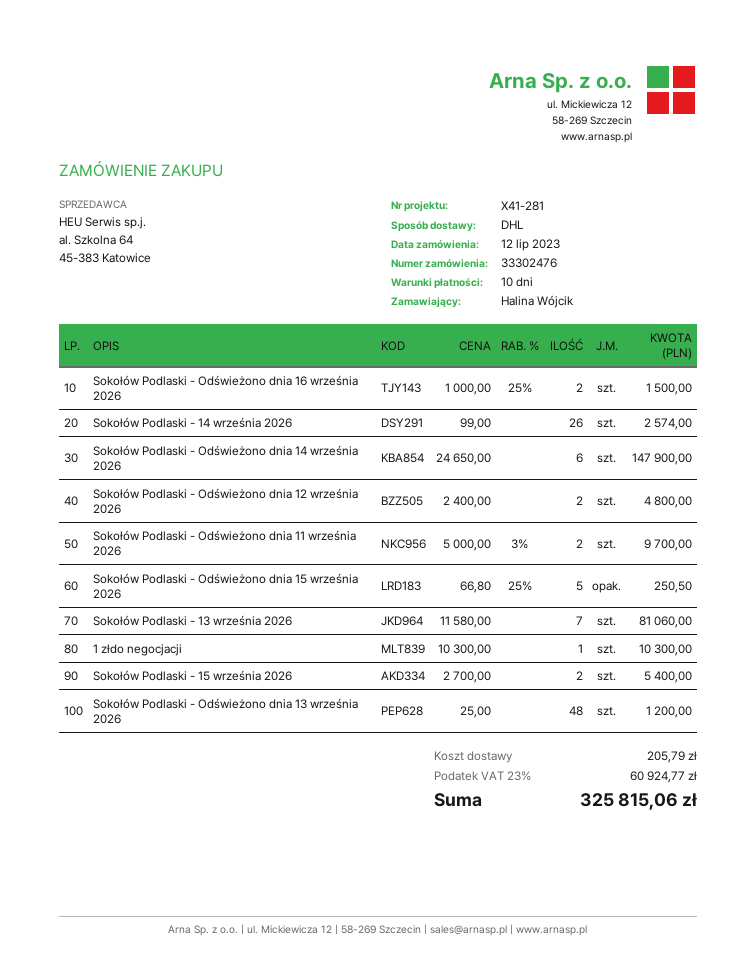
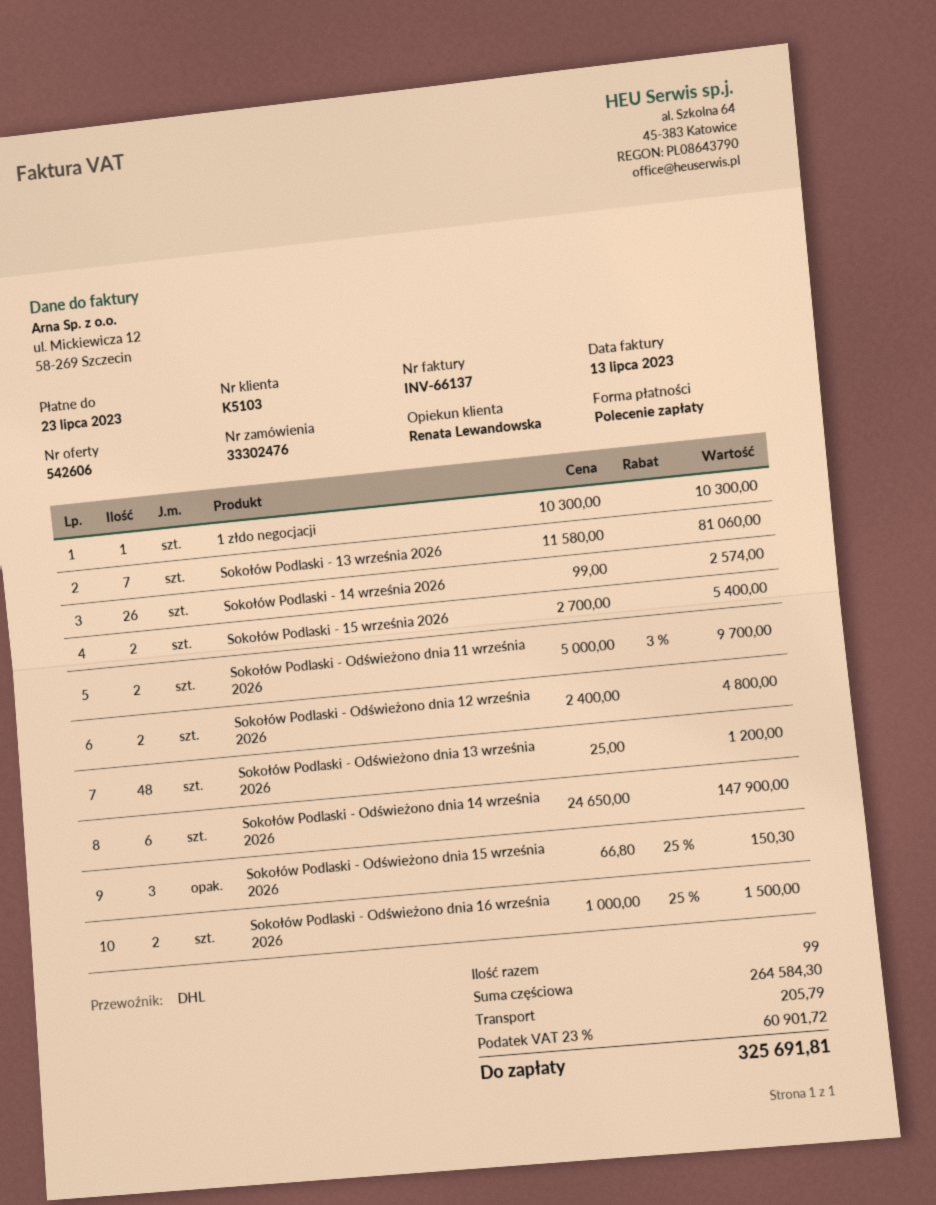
Sokołów Podlaski - Odświeżono dnia 15 września 2026: 5 x 66.80 - 25% = 250.50 -> 3 x 66.80 - 25% = 150.30
tax: 23% = 60924.77 -> 23% = 60901.72
total: 325815.06 -> 325691.81

